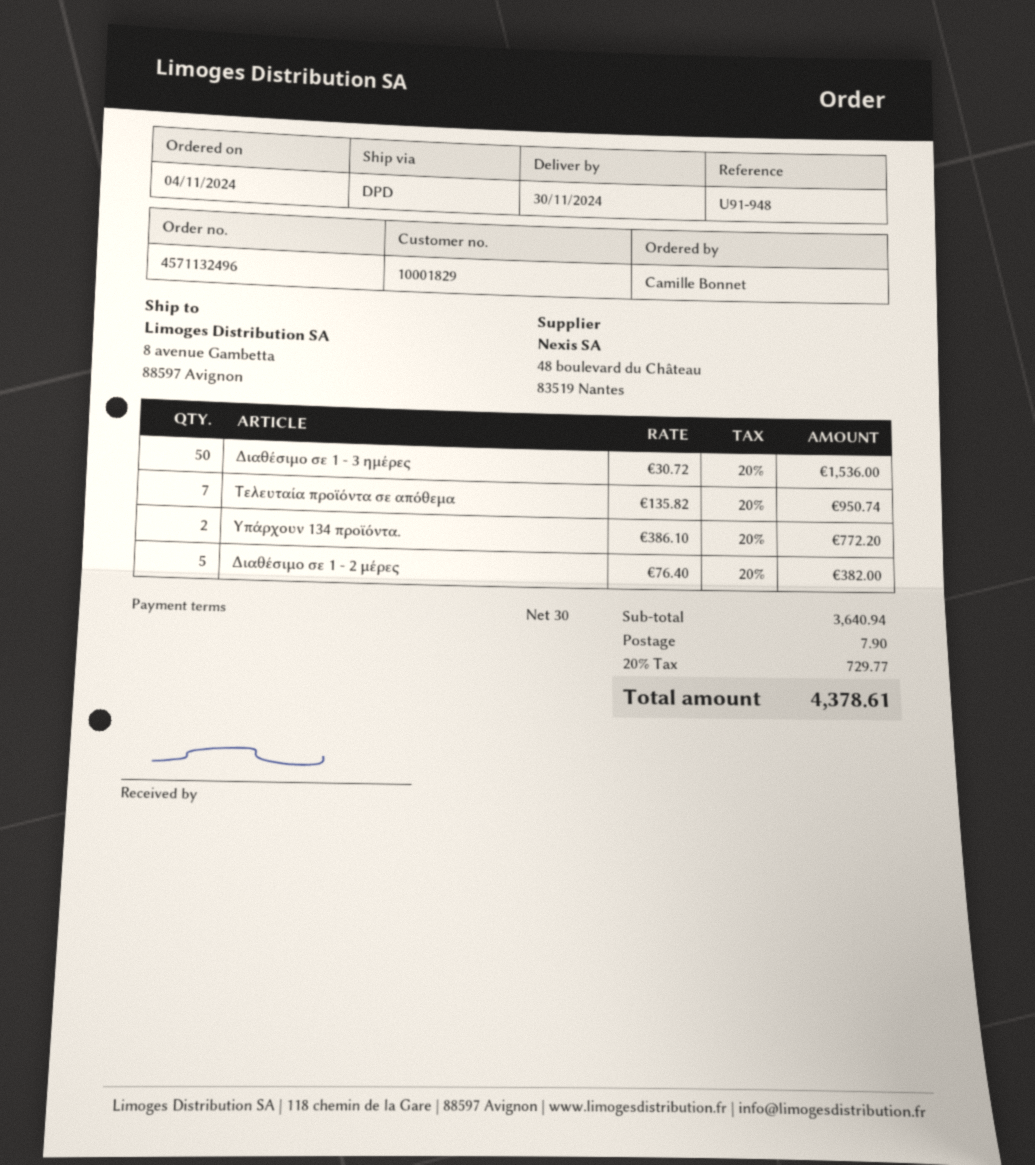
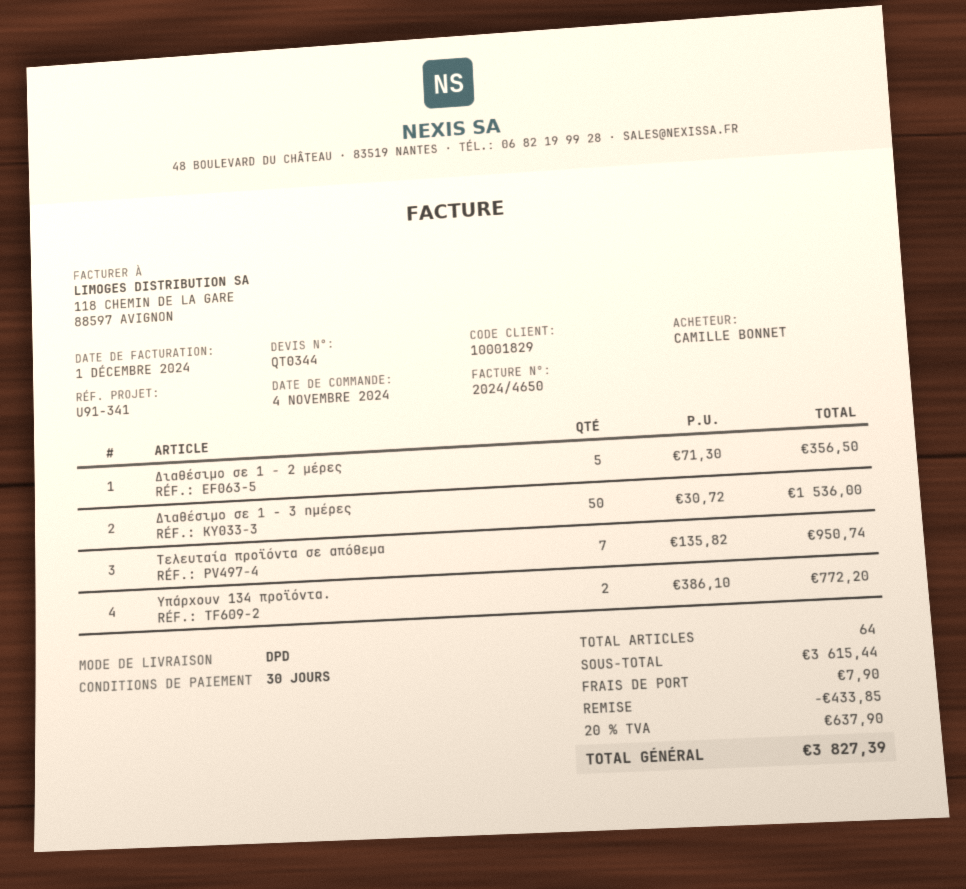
reference: U91-948 -> U91-341
Διαθέσιμο σε 1 - 2 μέρες: 5 x 76.40 = 382.00 -> 5 x 71.30 = 356.50
subtotal: 3640.94 -> 3615.44
discount: none -> 433.85
tax: 20% = 729.77 -> 20% = 637.90
total: 4378.61 -> 3827.39

